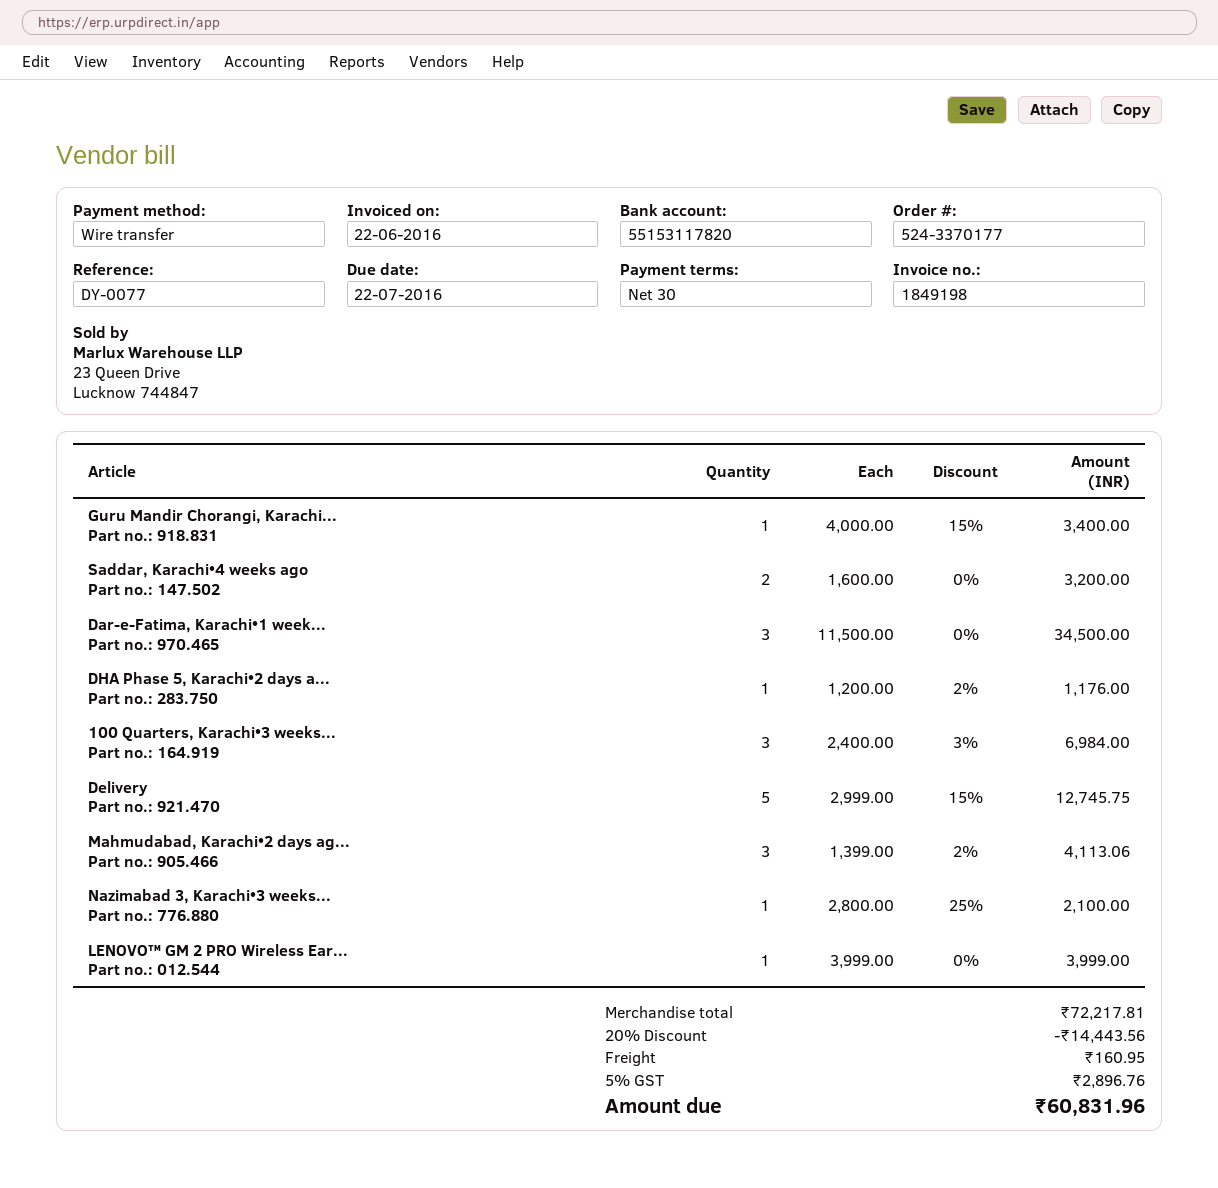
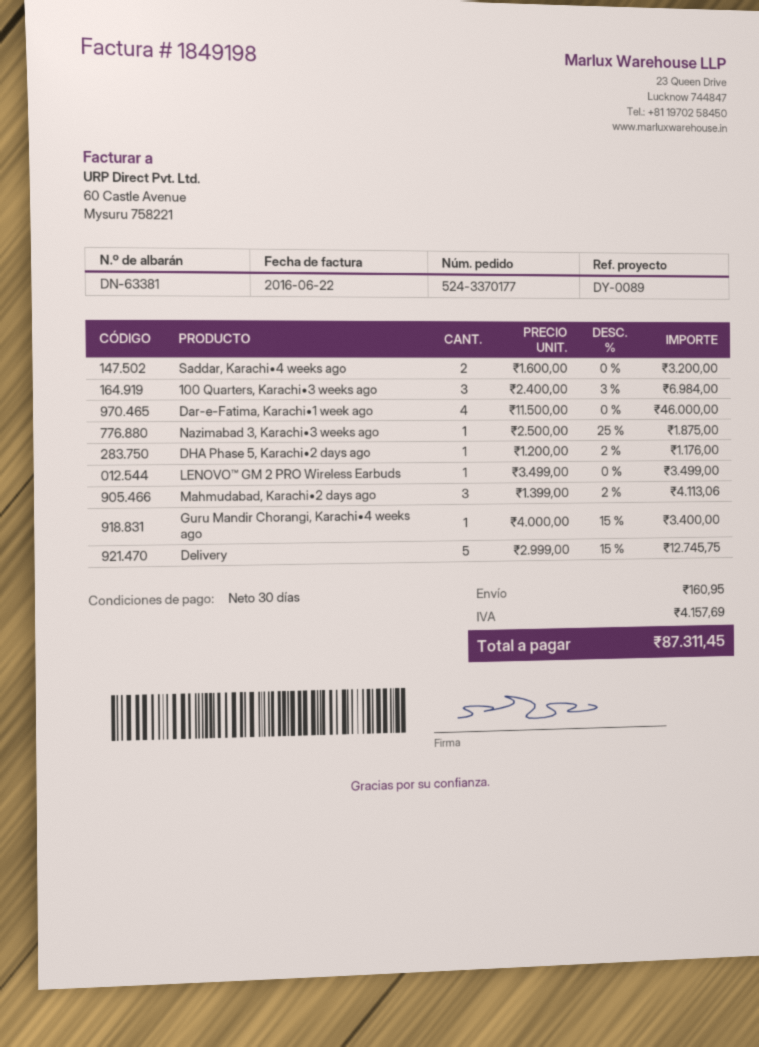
reference: DY-0077 -> DY-0089
Dar-e-Fatima, Karachi•1 week...: 3 x 11500.00 = 34500.00 -> 4 x 11500.00 = 46000.00
Nazimabad 3, Karachi•3 weeks...: 1 x 2800.00 - 25% = 2100.00 -> 1 x 2500.00 - 25% = 1875.00
LENOVO™ GM 2 PRO Wireless Ear...: 1 x 3999.00 = 3999.00 -> 1 x 3499.00 = 3499.00
discount: 20% = 14443.56 -> none
tax: 2896.76 -> 4157.69
total: 60831.96 -> 87311.45

